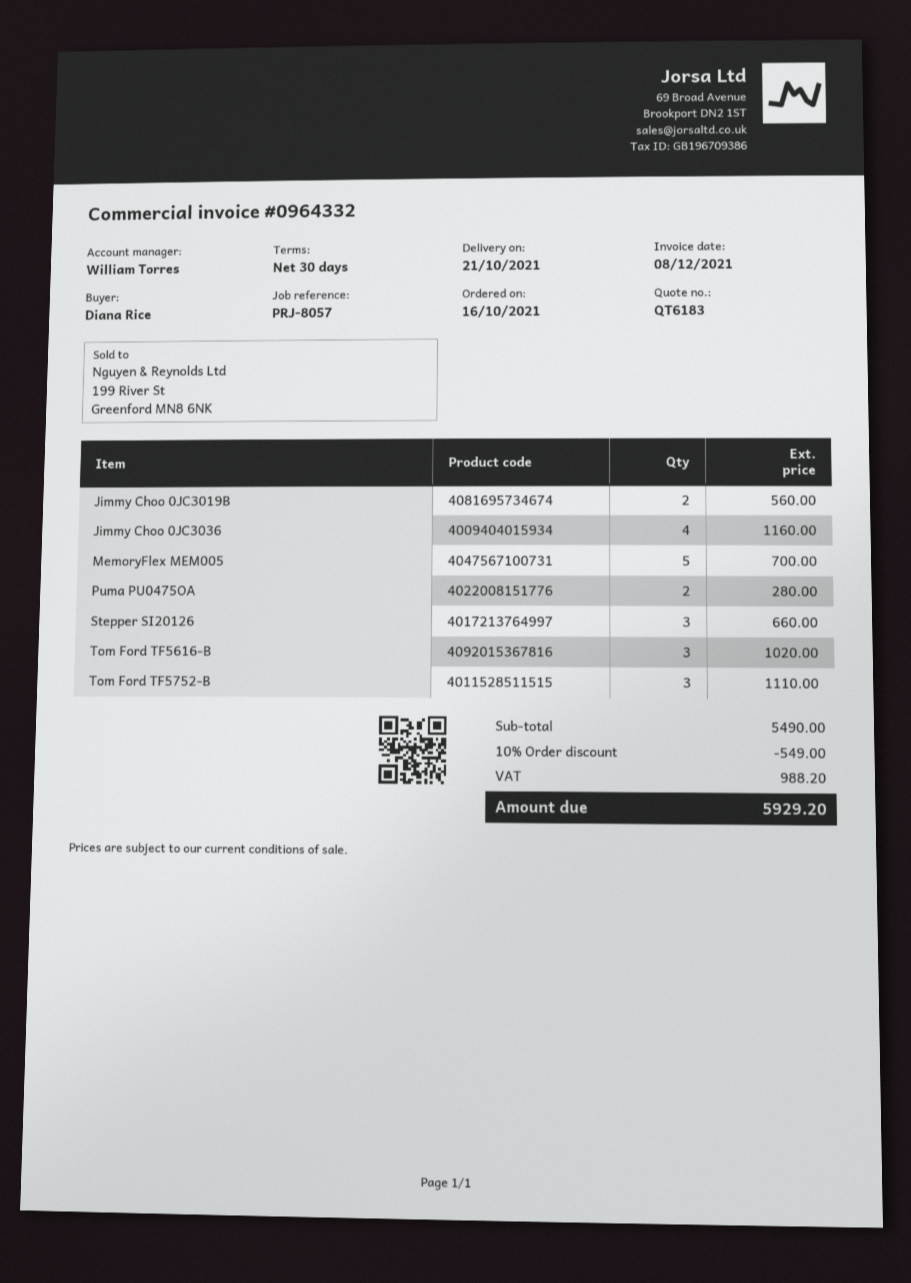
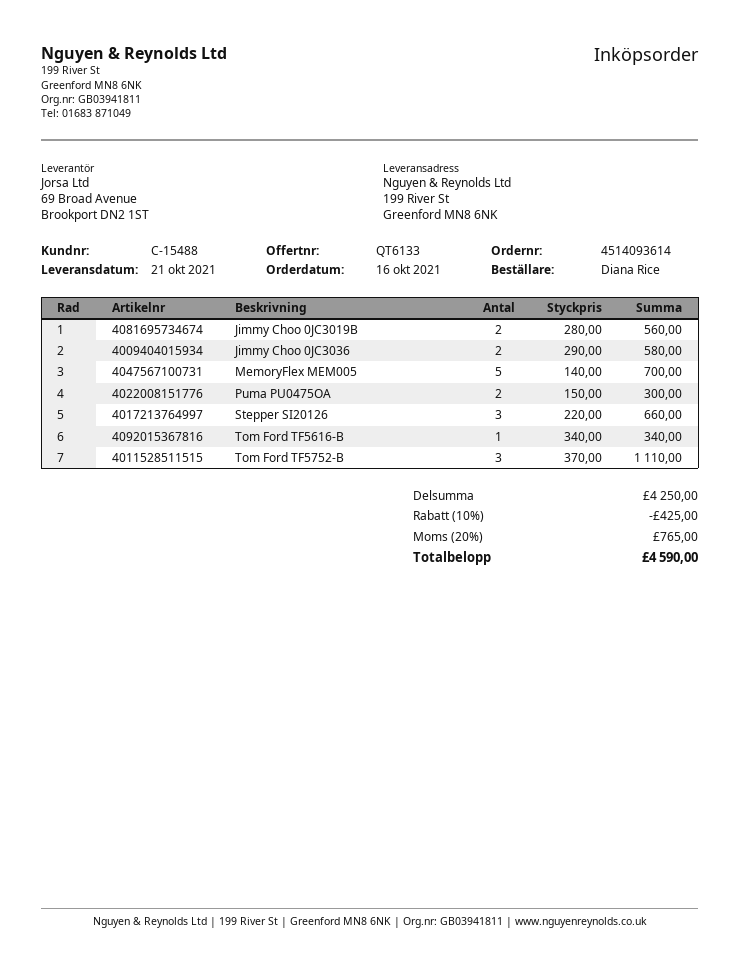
quote number: QT6183 -> QT6133
Jimmy Choo 0JC3036: 4 for 1160.00 -> 2 for 580.00
Puma PU0475OA: 2 for 280.00 -> 2 for 300.00
Tom Ford TF5616-B: 3 for 1020.00 -> 1 for 340.00
subtotal: 5490.00 -> 4250.00
discount: 10% = 549.00 -> 10% = 425.00
tax: 988.20 -> 765.00
total: 5929.20 -> 4590.00

